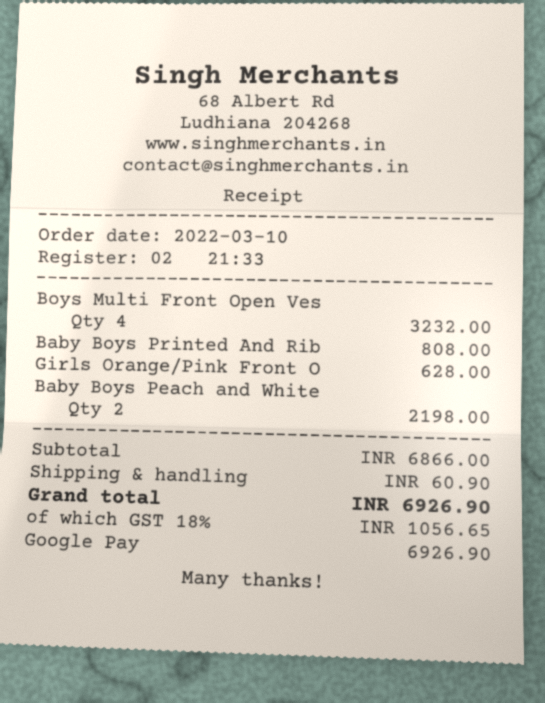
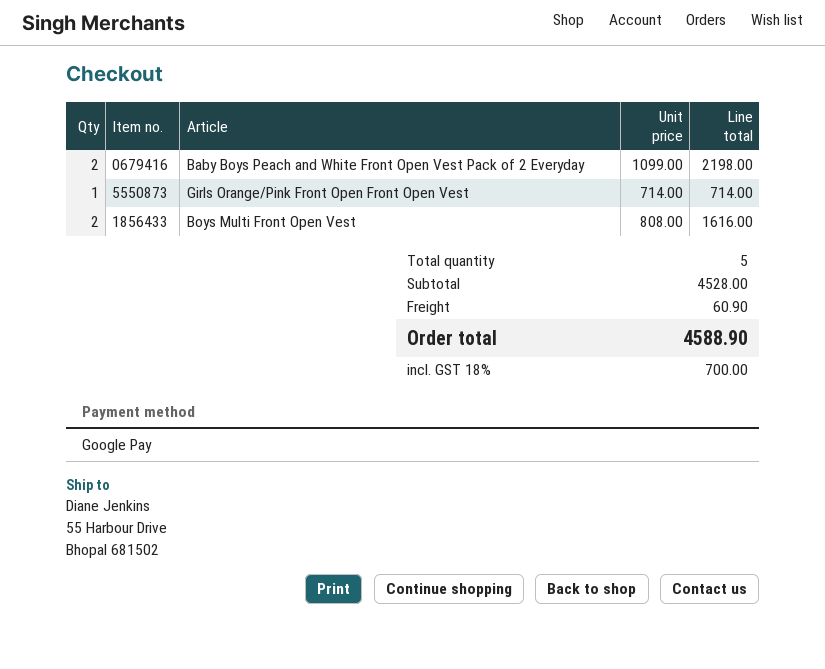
Boys Multi Front Open Ves: 4 for 3232.00 -> 2 for 1616.00
Baby Boys Printed And Rib: 1 for 808.00 -> none
Girls Orange/Pink Front O: 1 for 628.00 -> 1 for 714.00
subtotal: 6866.00 -> 4528.00
tax: 18% = 1056.65 -> 18% = 700.00
total: 6926.90 -> 4588.90

